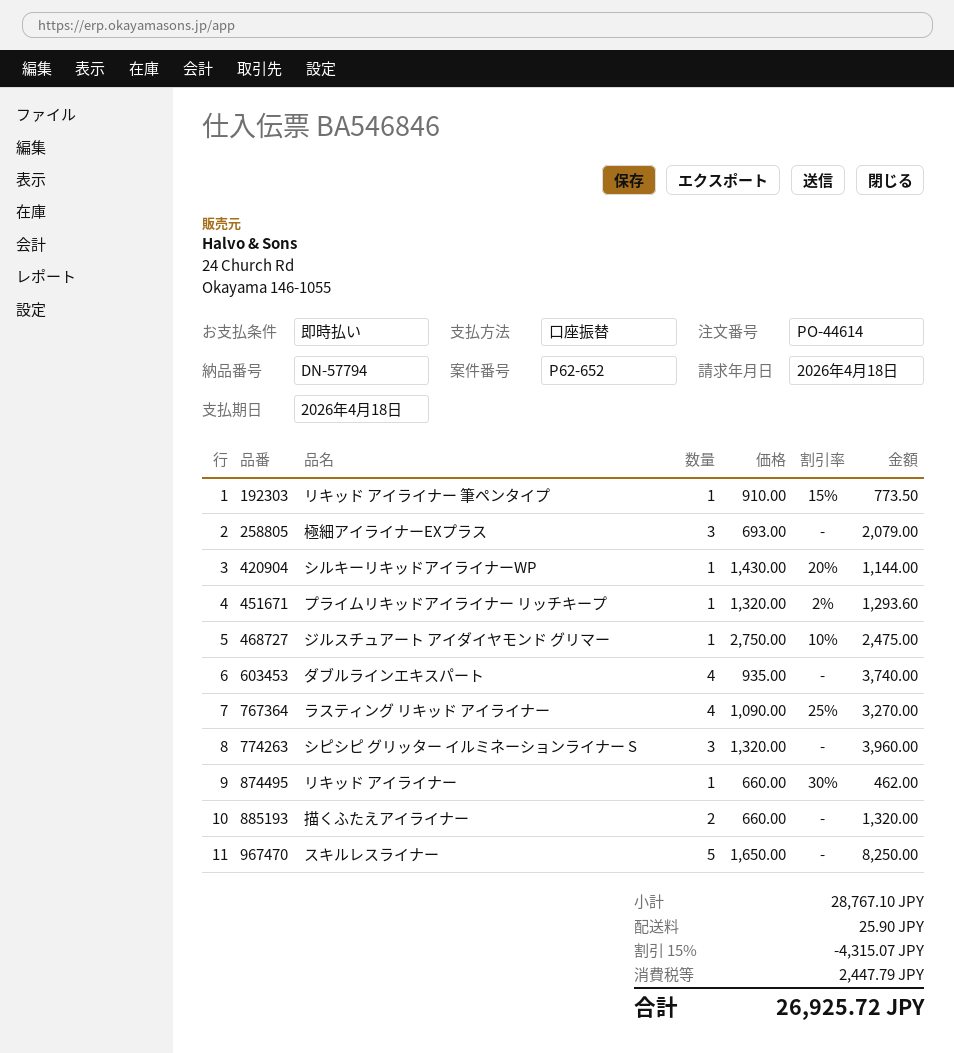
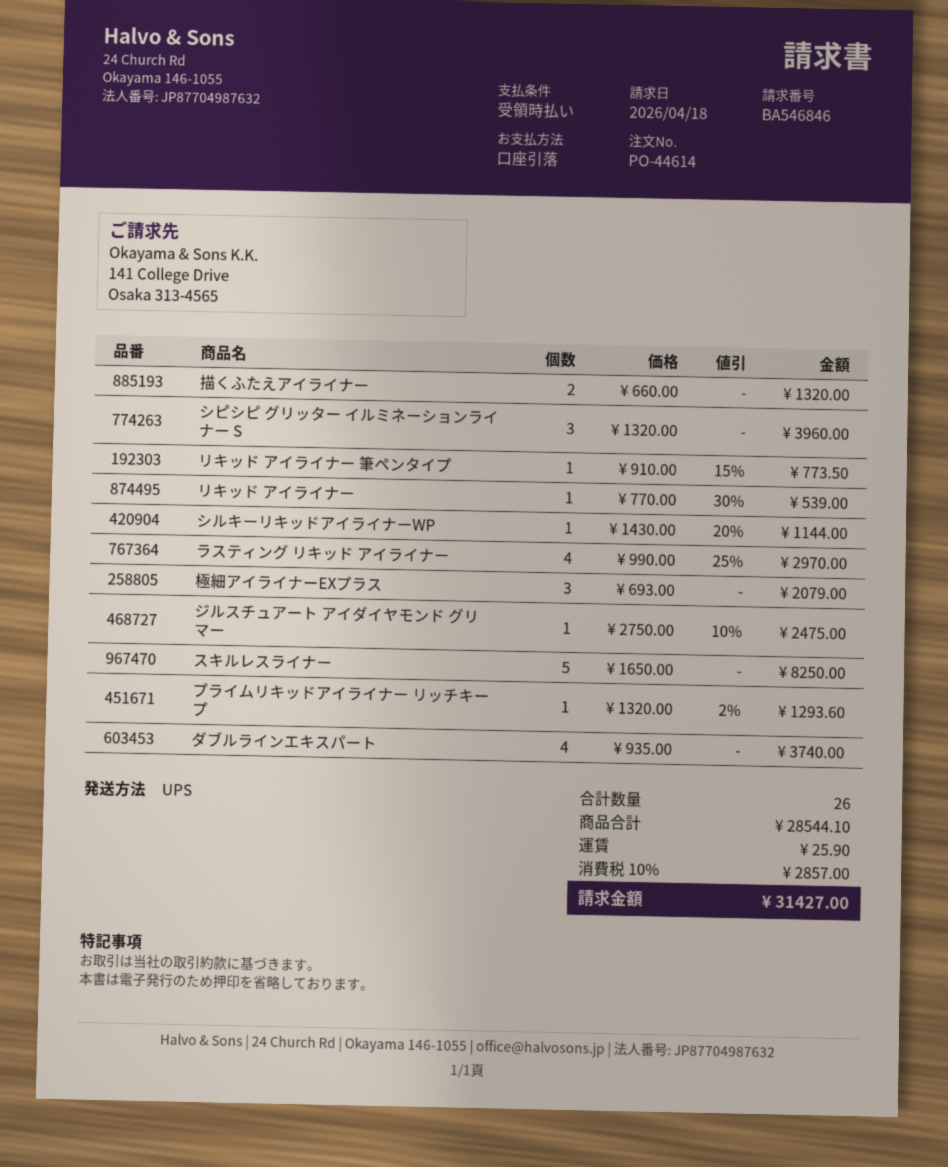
ラスティング リキッド アイライナー: 4 x 1090.00 - 25% = 3270.00 -> 4 x 990.00 - 25% = 2970.00
リキッド アイライナー: 1 x 660.00 - 30% = 462.00 -> 1 x 770.00 - 30% = 539.00
subtotal: 28767.10 -> 28544.10
discount: 15% = 4315.07 -> none
tax: 2447.79 -> 2857.00
total: 26925.72 -> 31427.00

